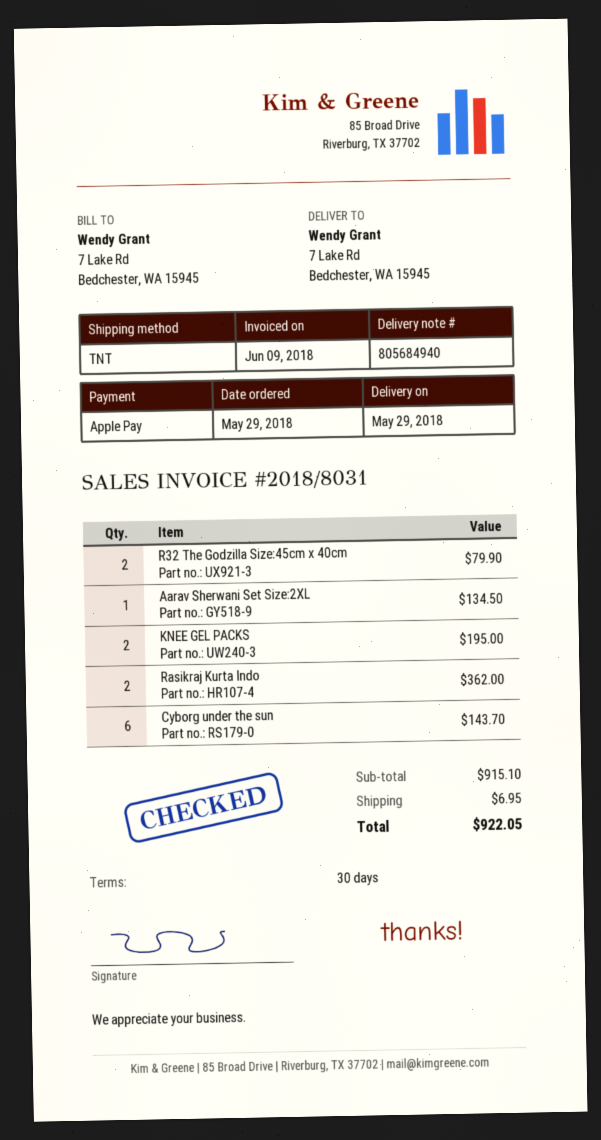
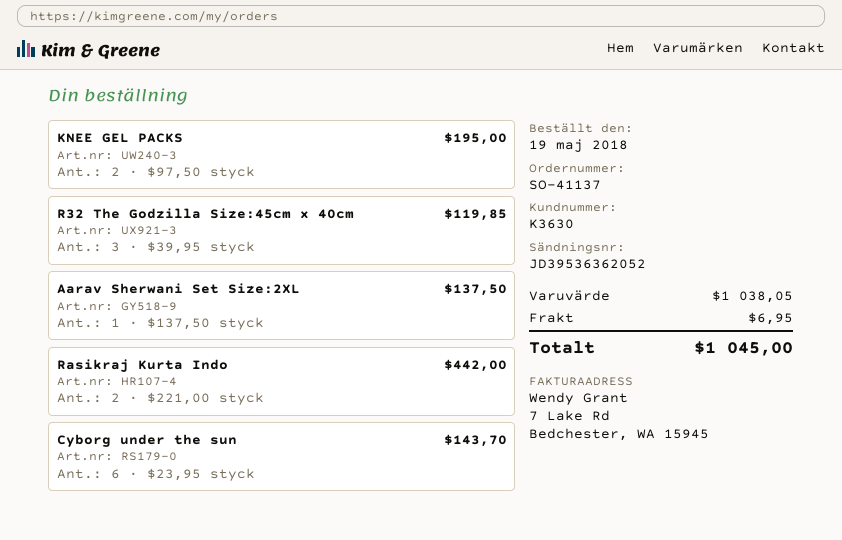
order date: 2018-05-29 -> 2018-05-19
R32 The Godzilla Size:45cm x 40cm: 2 for 79.90 -> 3 for 119.85
Aarav Sherwani Set Size:2XL: 1 for 134.50 -> 1 for 137.50
Rasikraj Kurta Indo: 2 for 362.00 -> 2 for 442.00
subtotal: 915.10 -> 1038.05
total: 922.05 -> 1045.00

